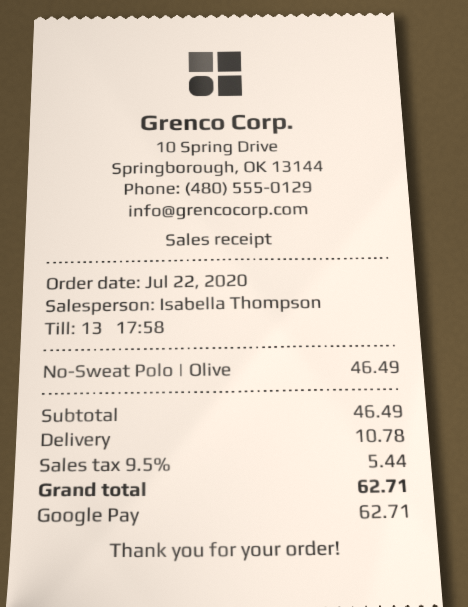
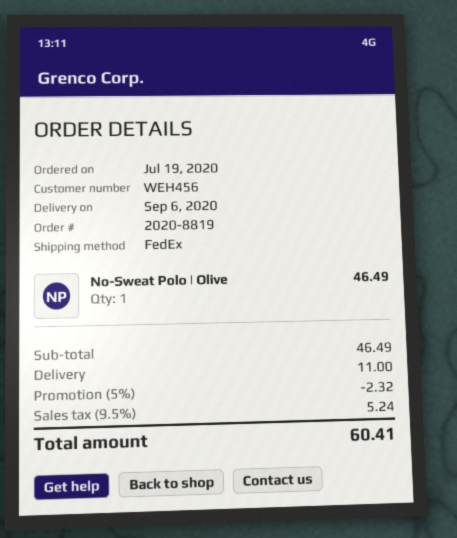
order date: 2020-07-22 -> 2020-07-19
discount: none -> 5% = 2.32
shipping: 10.78 -> 11.00
tax: 9.5% = 5.44 -> 9.5% = 5.24
total: 62.71 -> 60.41

